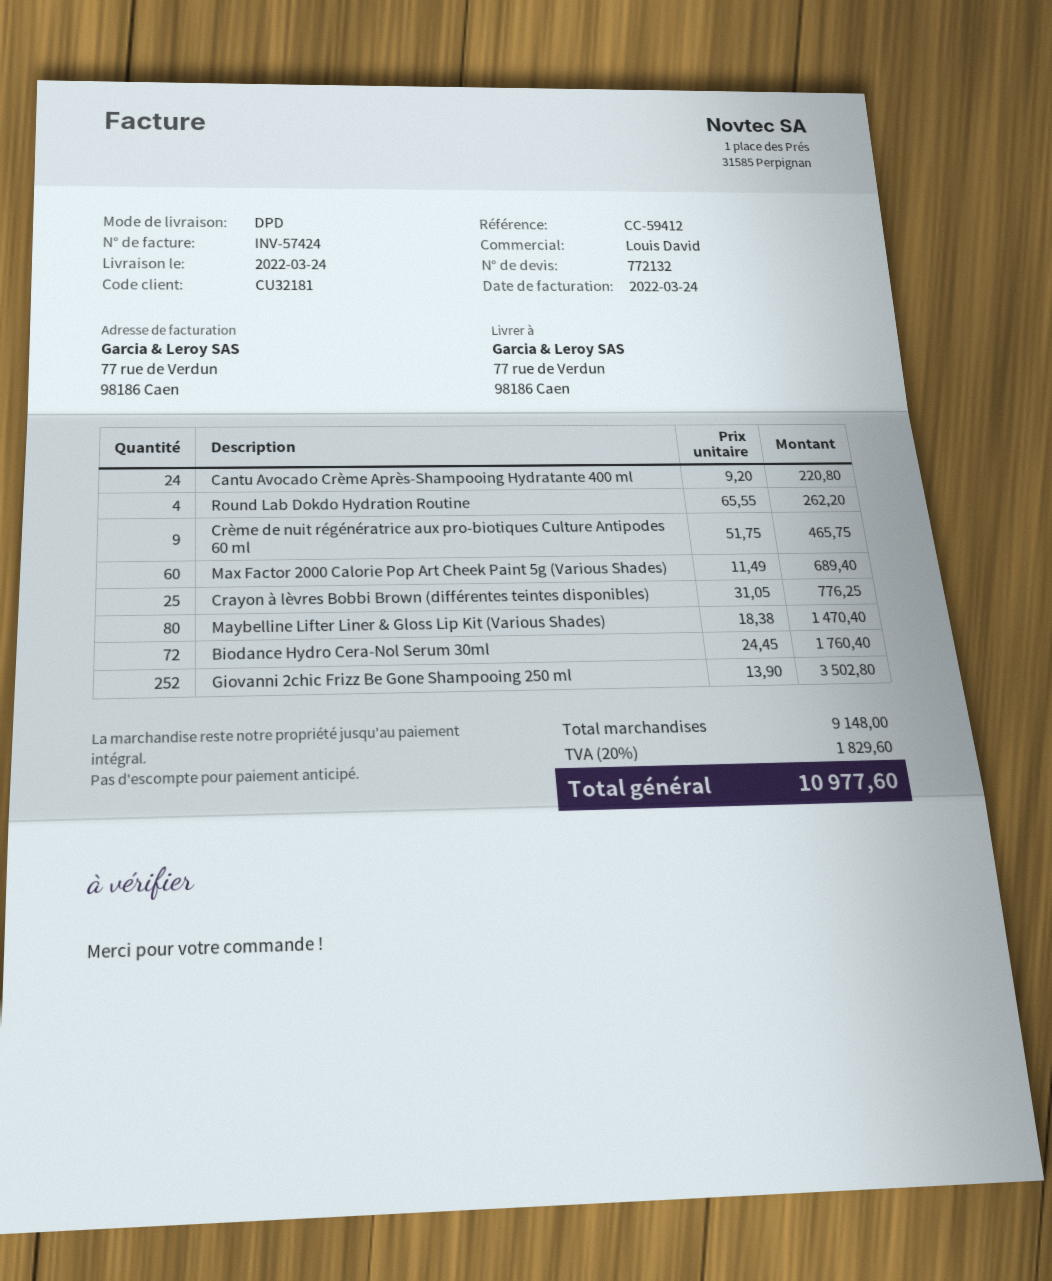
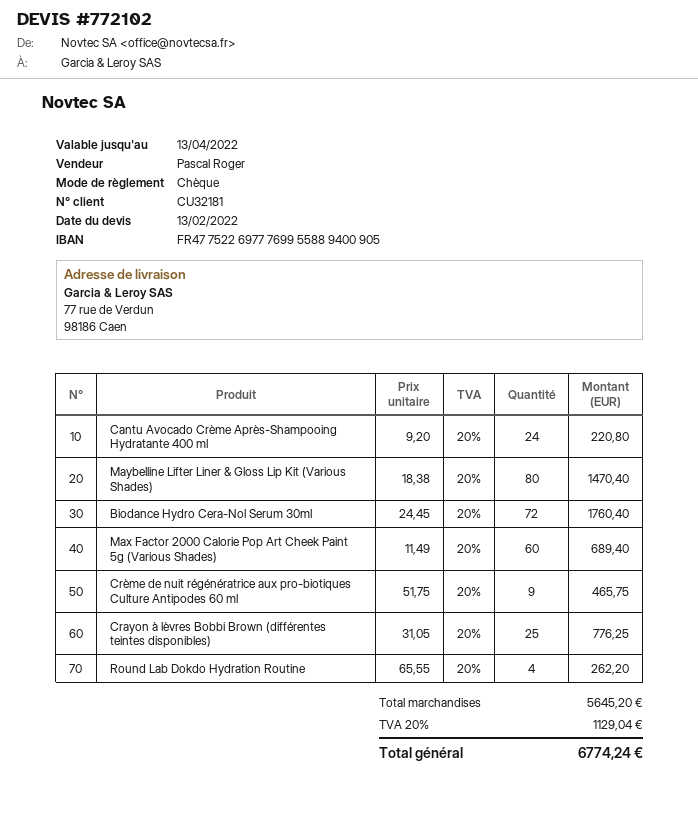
quote number: 772132 -> 772102
sales rep: Louis David -> Pascal Roger
Giovanni 2chic Frizz Be Gone Shampooing 250 ml: 252 x 13.90 = 3502.80 -> none
subtotal: 9148.00 -> 5645.20
tax: 20% = 1829.60 -> 20% = 1129.04
total: 10977.60 -> 6774.24

